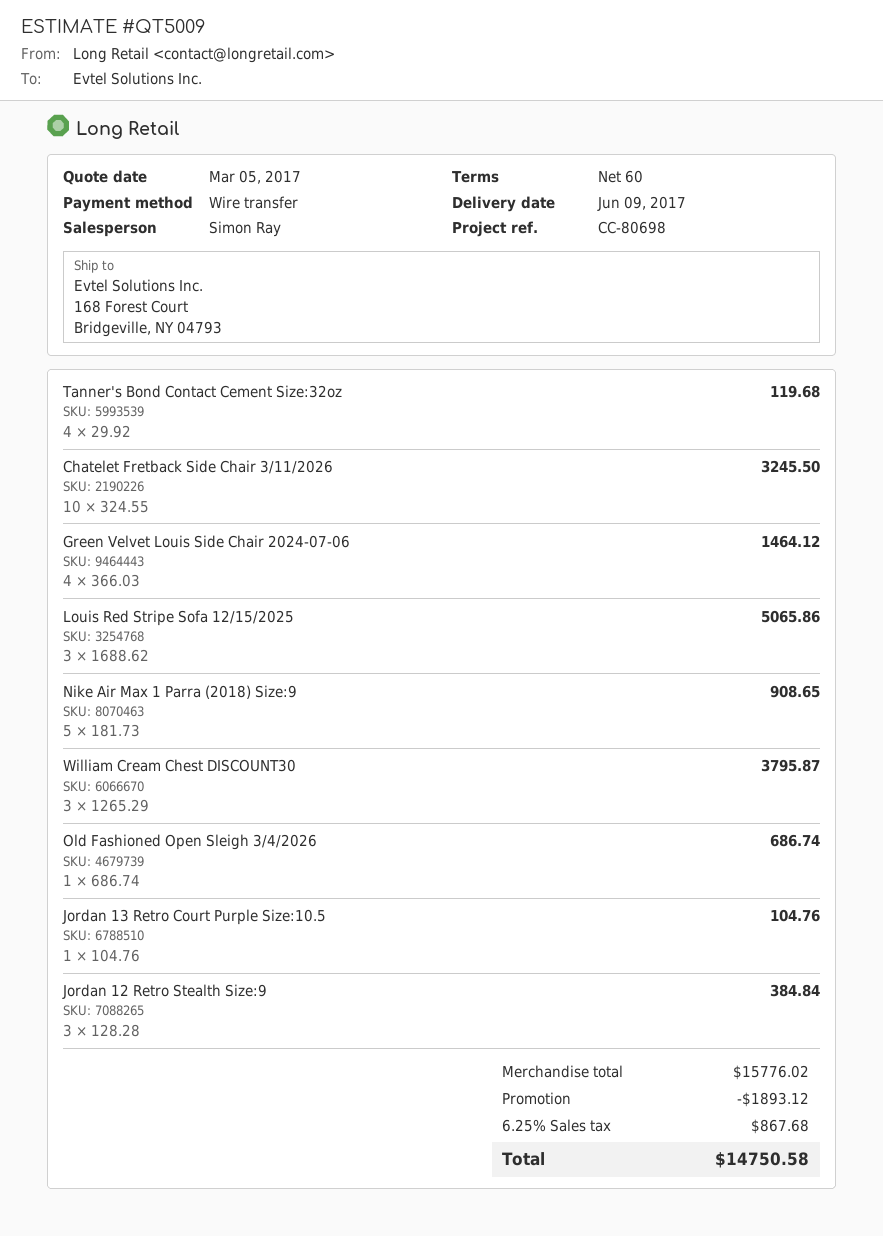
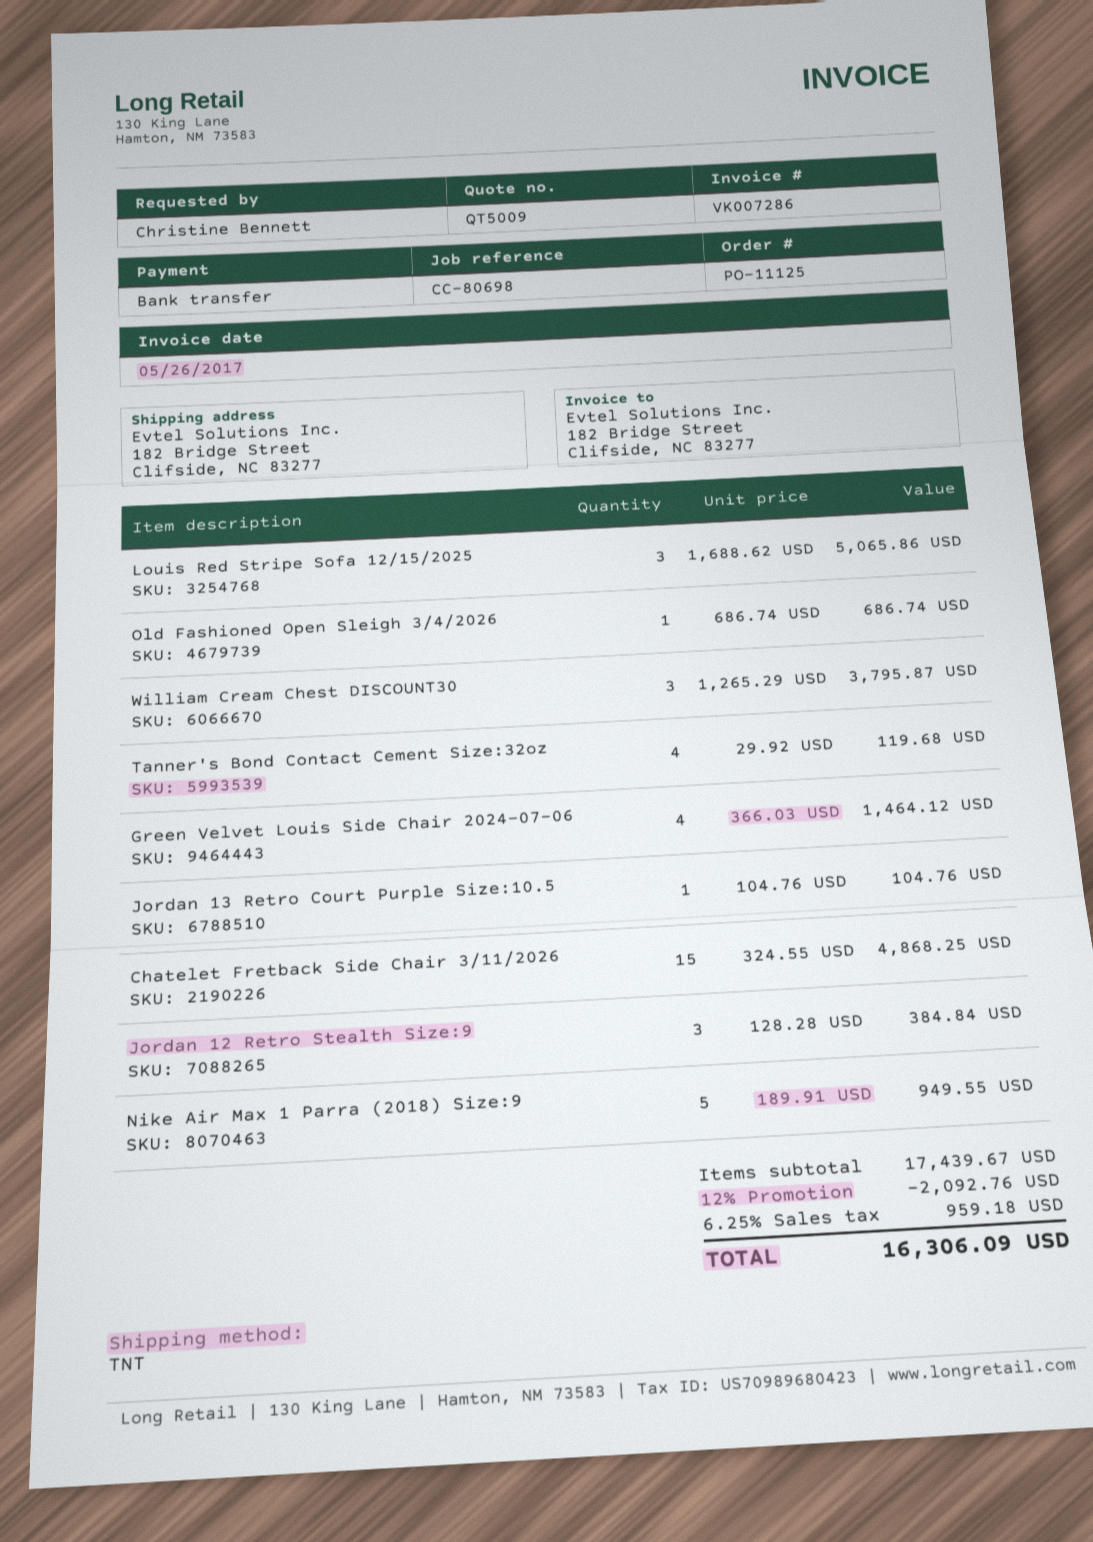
ship to: 168 Forest Court, Bridgeville, NY 04793 -> 182 Bridge Street, Clifside, NC 83277
Chatelet Fretback Side Chair 3/11/2026: 10 x 324.55 = 3245.50 -> 15 x 324.55 = 4868.25
Nike Air Max 1 Parra (2018) Size:9: 5 x 181.73 = 908.65 -> 5 x 189.91 = 949.55
subtotal: 15776.02 -> 17439.67
discount: 1893.12 -> 2092.76
tax: 6.25% = 867.68 -> 6.25% = 959.18
total: 14750.58 -> 16306.09

